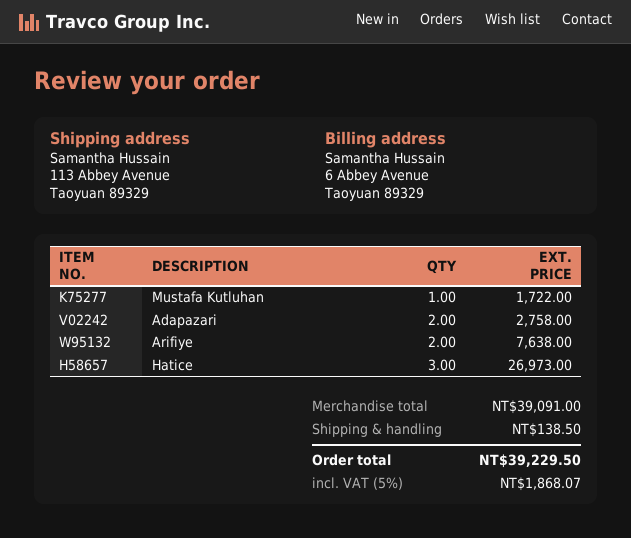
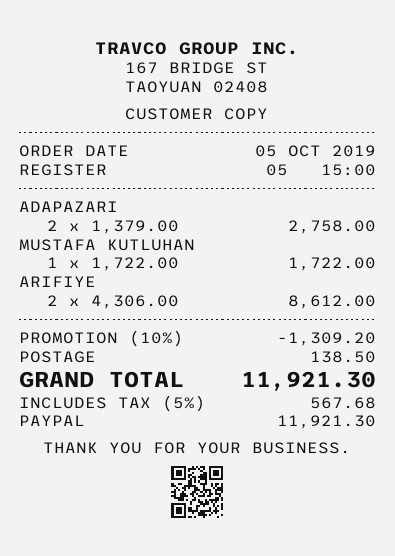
Arifiye: 2 for 7638.00 -> 2 for 8612.00
Hatice: 3 for 26973.00 -> none
discount: none -> 10% = 1309.20
tax: 5% = 1868.07 -> 5% = 567.68
total: 39229.50 -> 11921.30

